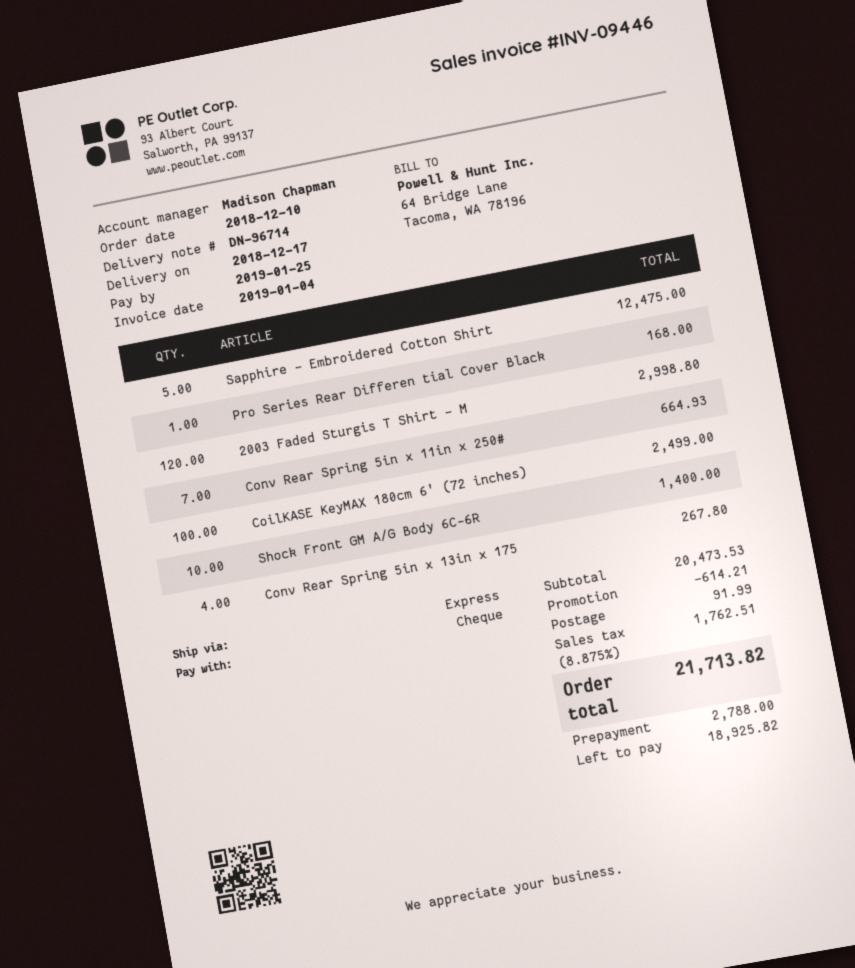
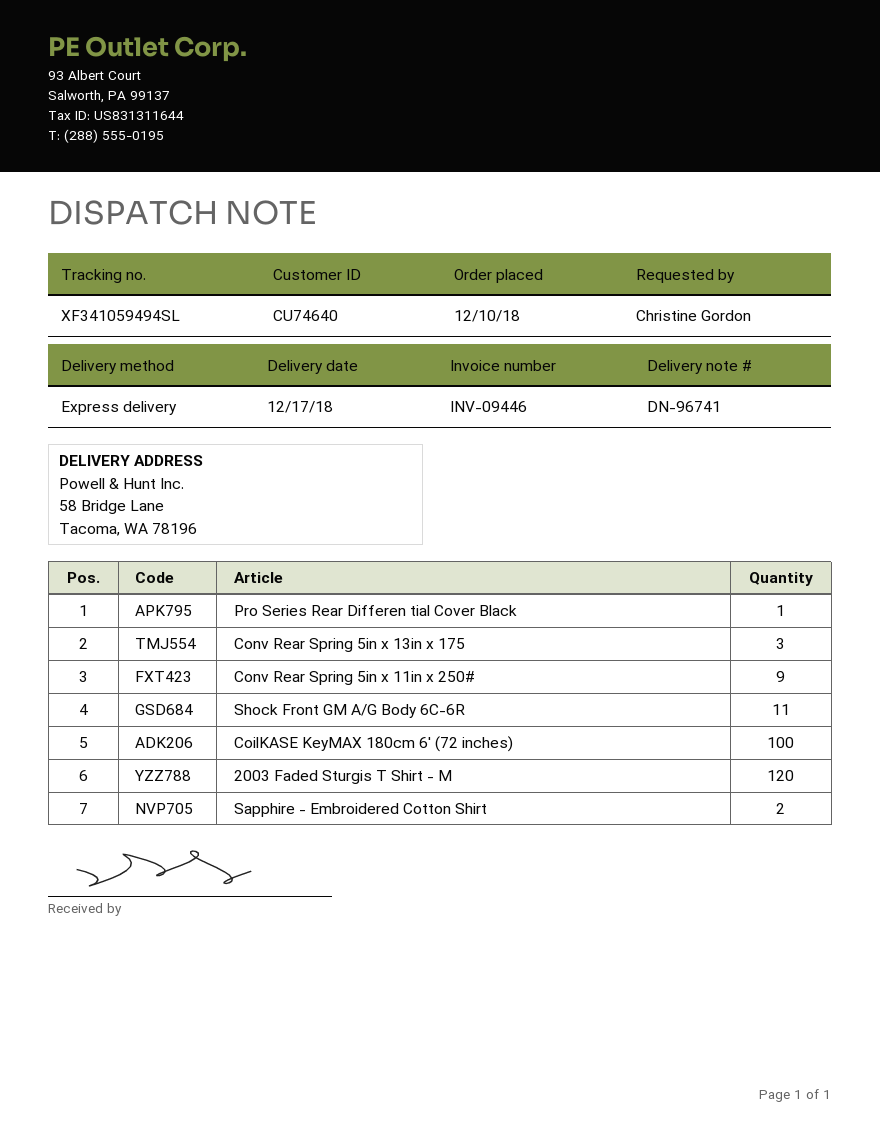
delivery note number: DN-96714 -> DN-96741
Sapphire - Embroidered Cotton Shirt: 5 -> 2
Conv Rear Spring 5in x 11in x 250#: 7 -> 9
Shock Front GM A/G Body 6C-6R: 10 -> 11
Conv Rear Spring 5in x 13in x 175: 4 -> 3

